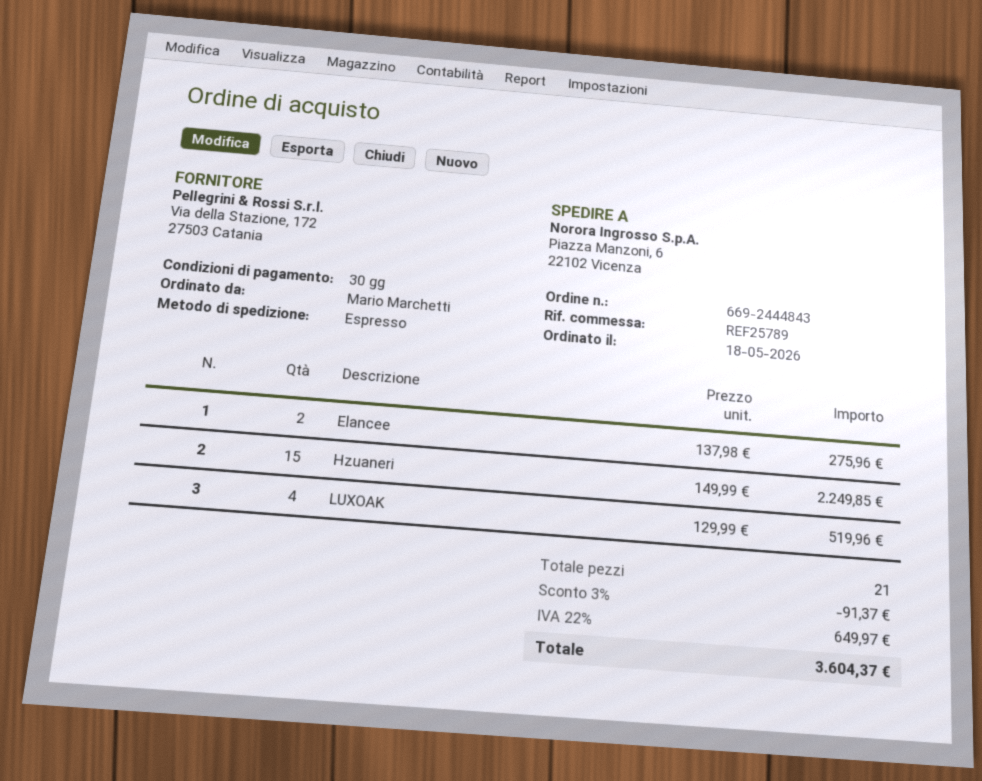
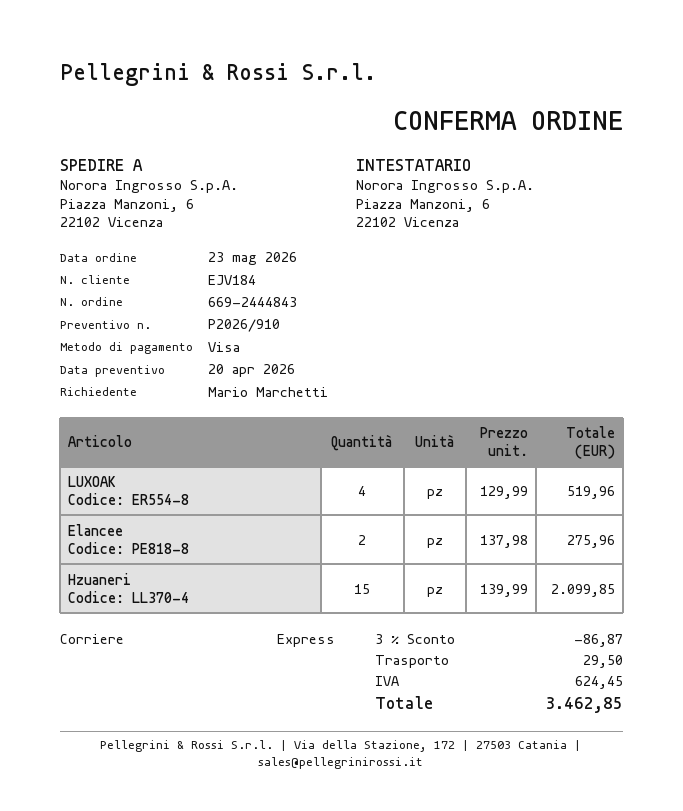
order date: 2026-05-18 -> 2026-05-23
Hzuaneri: 15 x 149.99 = 2249.85 -> 15 x 139.99 = 2099.85
discount: 3% = 91.37 -> 3% = 86.87
shipping: none -> 29.50
tax: 649.97 -> 624.45
total: 3604.37 -> 3462.85

